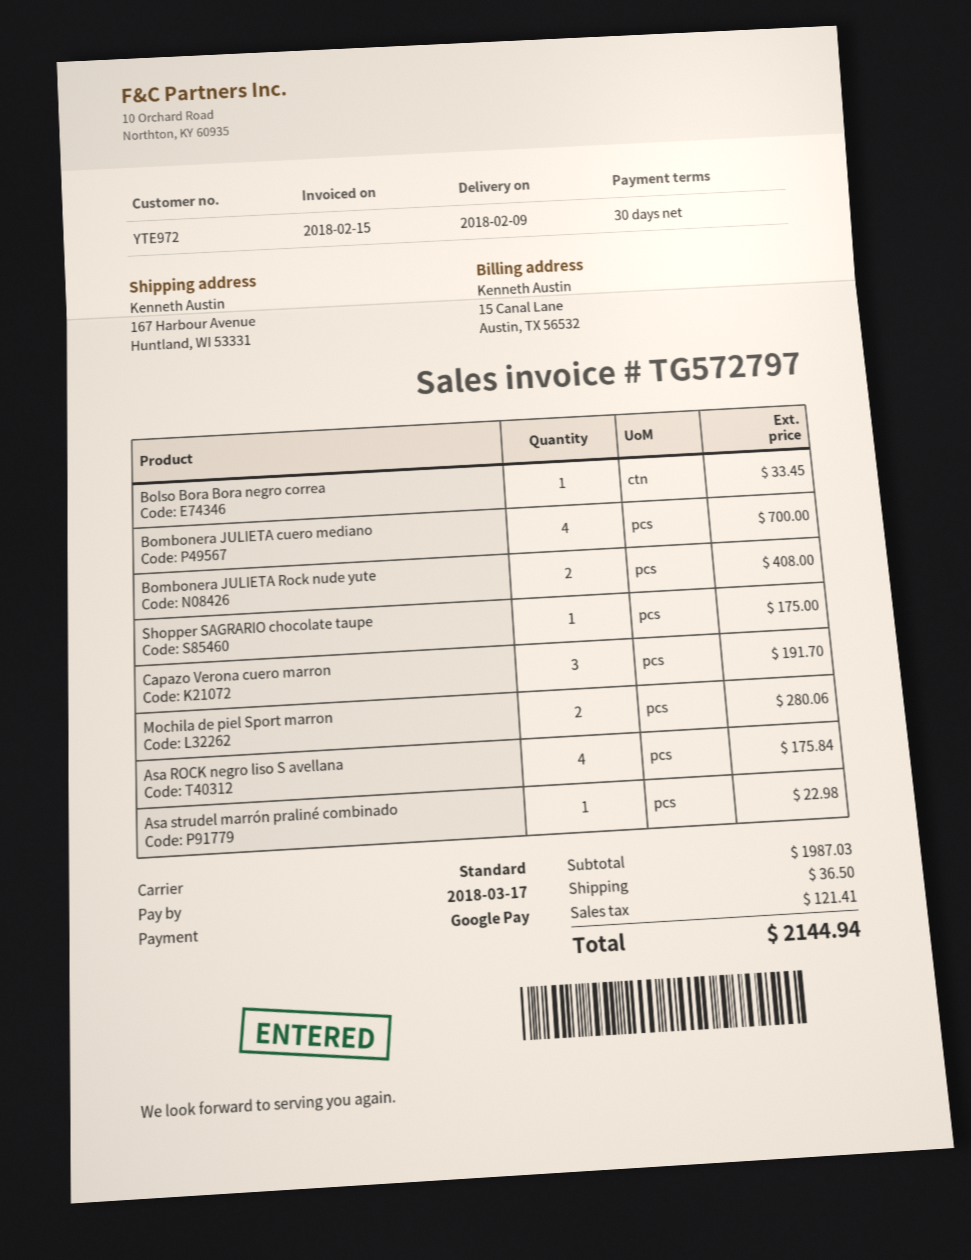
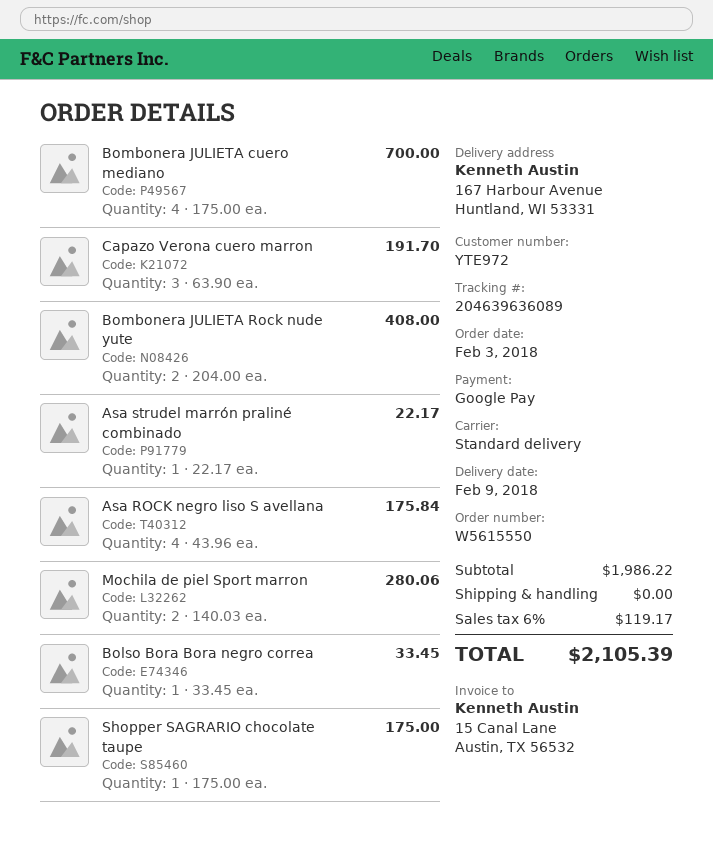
Asa strudel marrón praliné combinado: 1 for 22.98 -> 1 for 22.17
subtotal: 1987.03 -> 1986.22
shipping: 36.50 -> 0.00
tax: 121.41 -> 119.17
total: 2144.94 -> 2105.39

